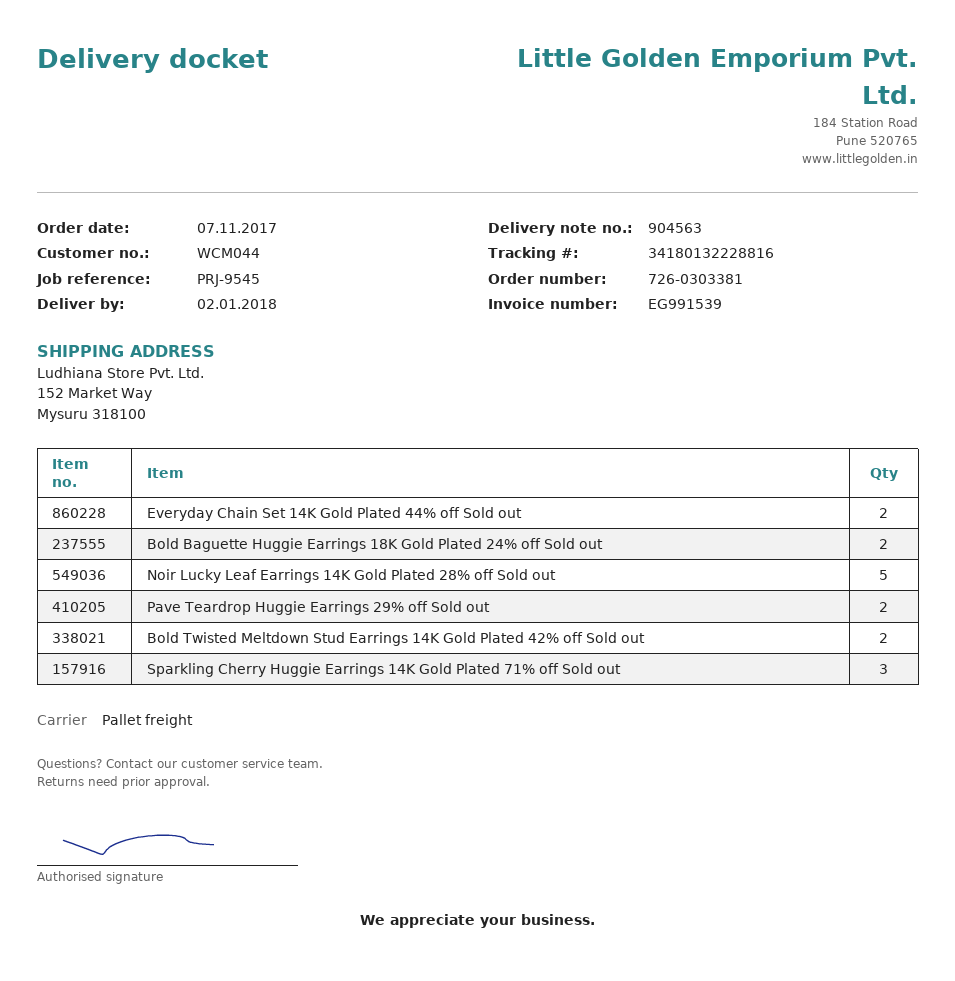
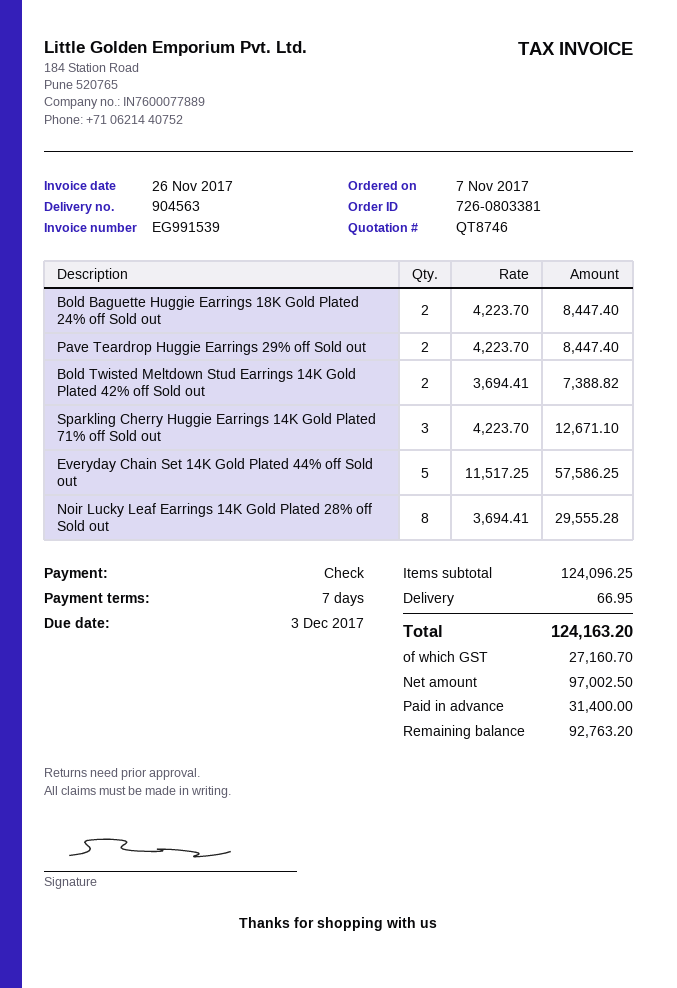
order number: 726-0303381 -> 726-0803381
Everyday Chain Set 14K Gold Plated 44% off Sold out: 2 -> 5
Noir Lucky Leaf Earrings 14K Gold Plated 28% off Sold out: 5 -> 8

